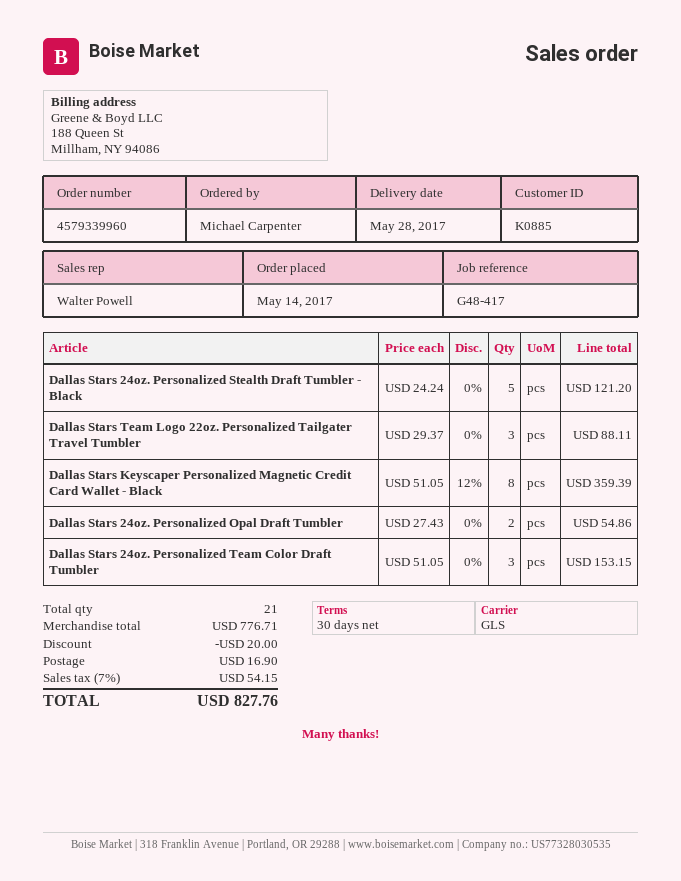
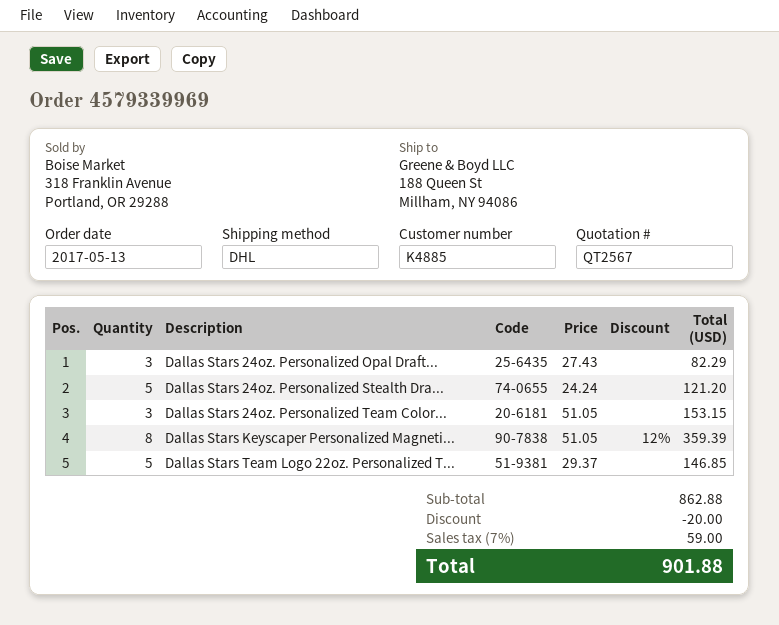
order number: 4579339960 -> 4579339969
order date: 2017-05-14 -> 2017-05-13
customer number: K0885 -> K4885
shipping method: GLS -> DHL
Dallas Stars Team Logo 22oz. Personalized Tailgater Travel Tumbler: 3 x 29.37 = 88.11 -> 5 x 29.37 = 146.85
Dallas Stars 24oz. Personalized Opal Draft Tumbler: 2 x 27.43 = 54.86 -> 3 x 27.43 = 82.29
subtotal: 776.71 -> 862.88
shipping: 16.90 -> none
tax: 7% = 54.15 -> 7% = 59.00
total: 827.76 -> 901.88

